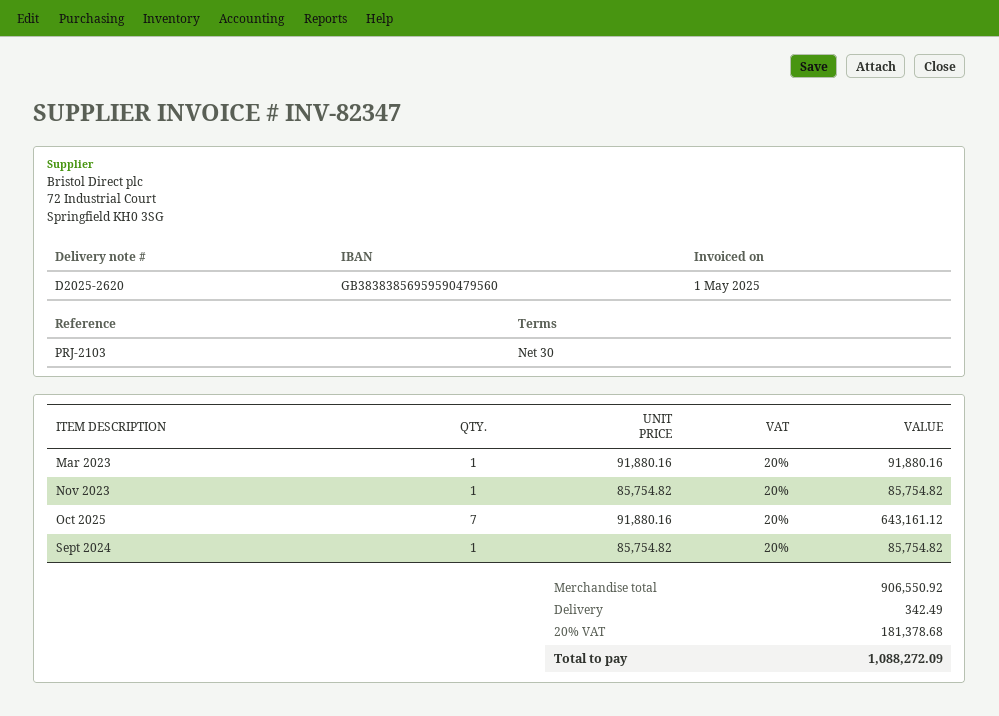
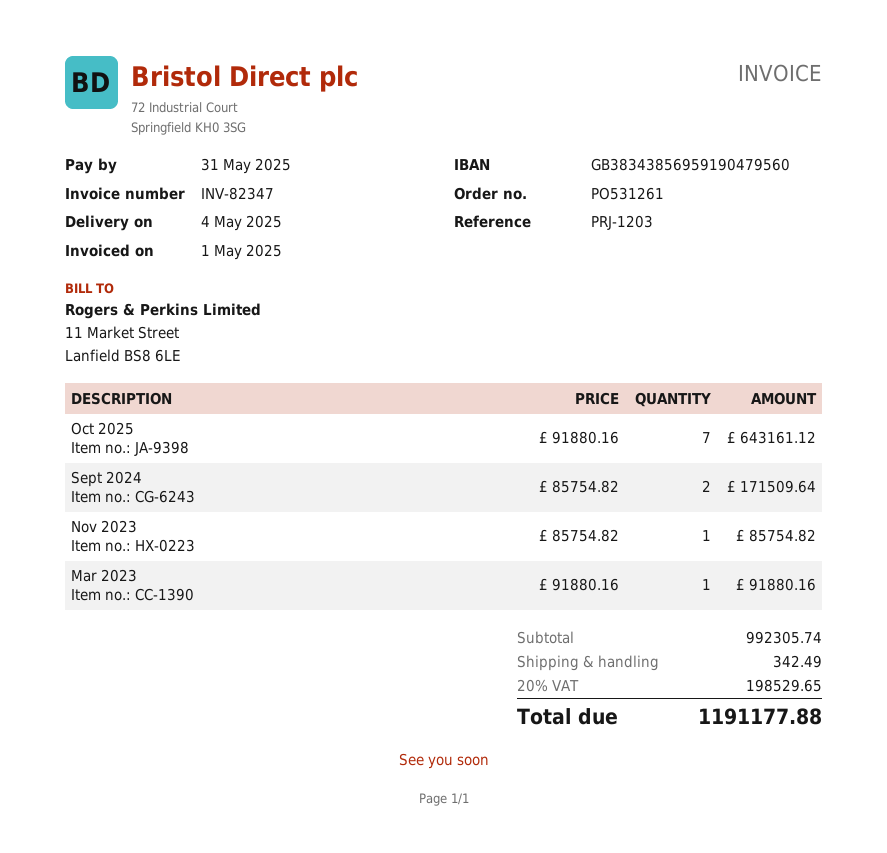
reference: PRJ-2103 -> PRJ-1203
bank account: GB38383856959590479560 -> GB38343856959190479560
Sept 2024: 1 x 85754.82 = 85754.82 -> 2 x 85754.82 = 171509.64
subtotal: 906550.92 -> 992305.74
tax: 20% = 181378.68 -> 20% = 198529.65
total: 1088272.09 -> 1191177.88

